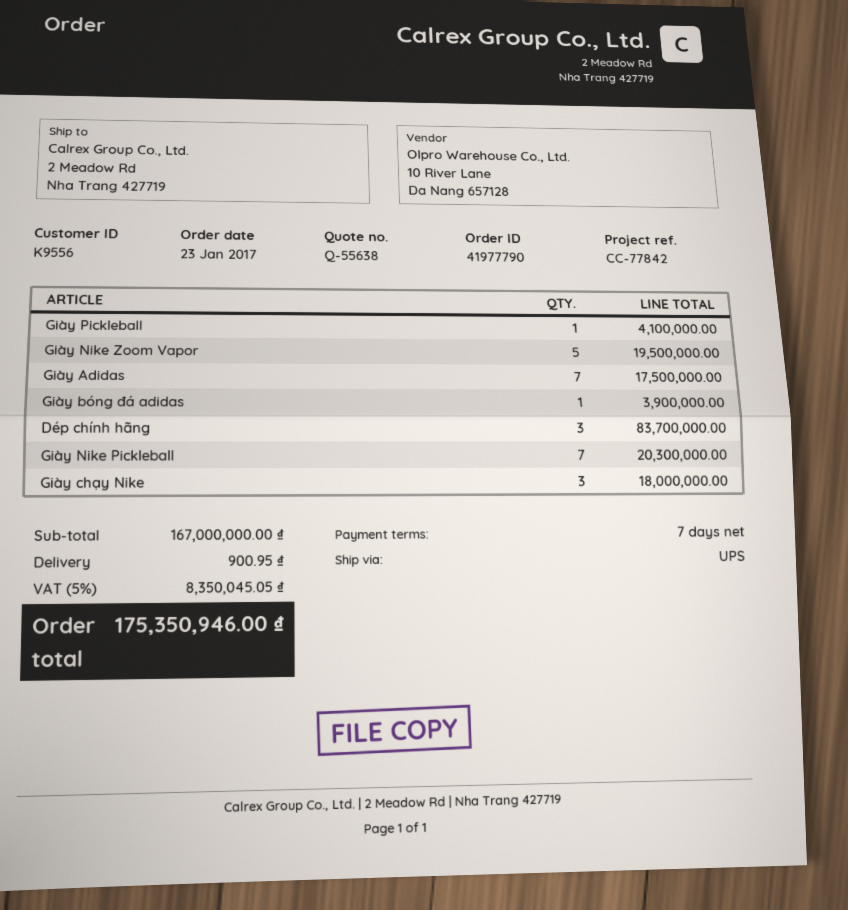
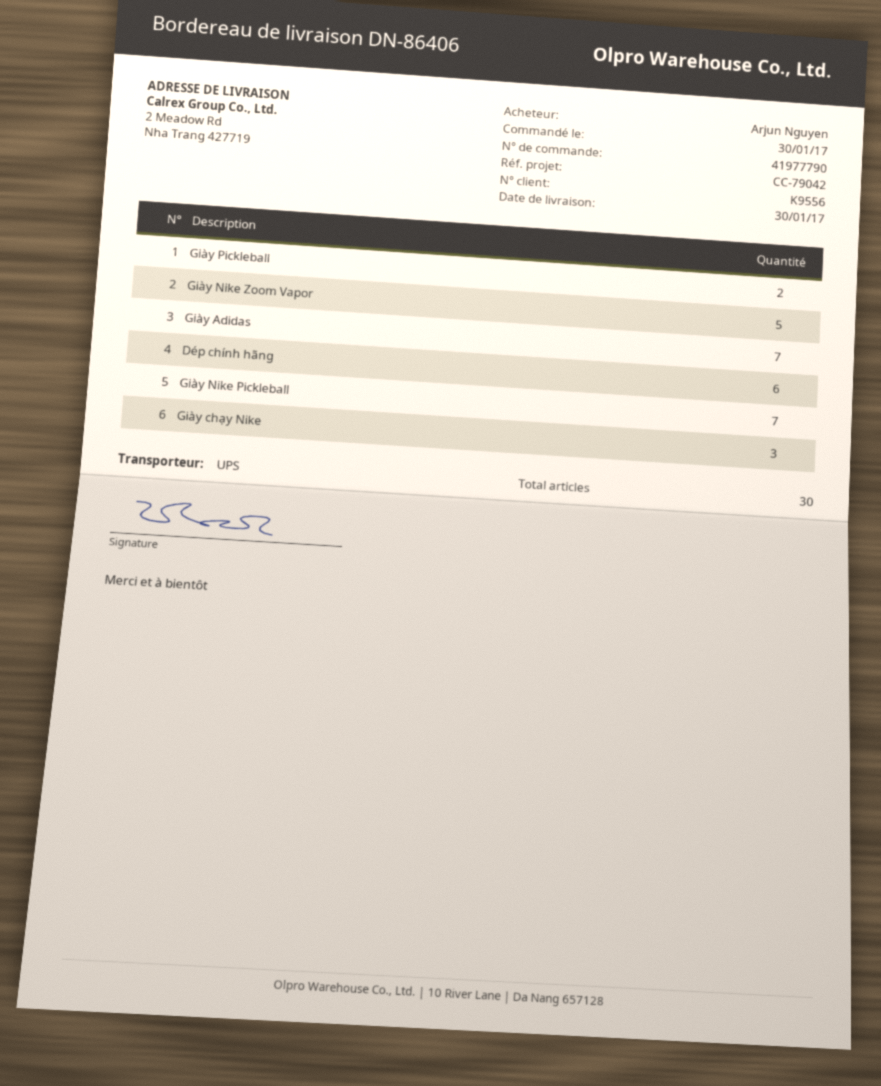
order date: 2017-01-23 -> 2017-01-30
reference: CC-77842 -> CC-79042
Giày Pickleball: 1 -> 2
Giày bóng đá adidas: 1 -> none
Dép chính hãng: 3 -> 6

